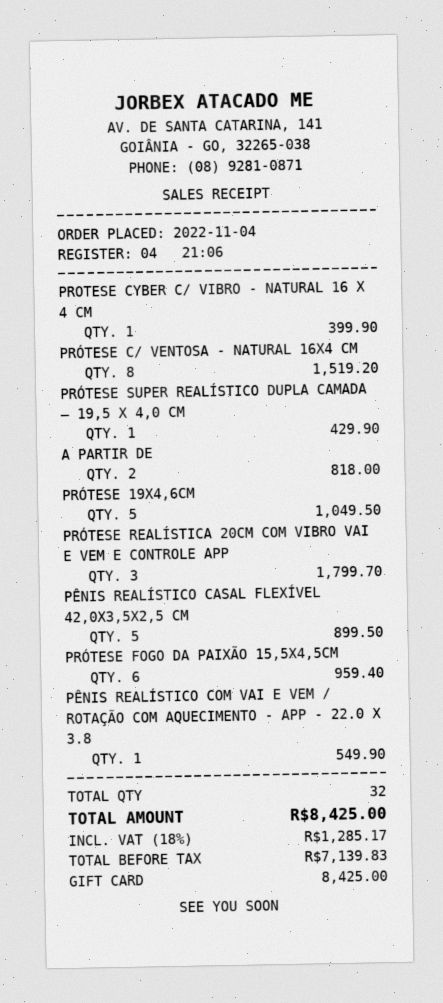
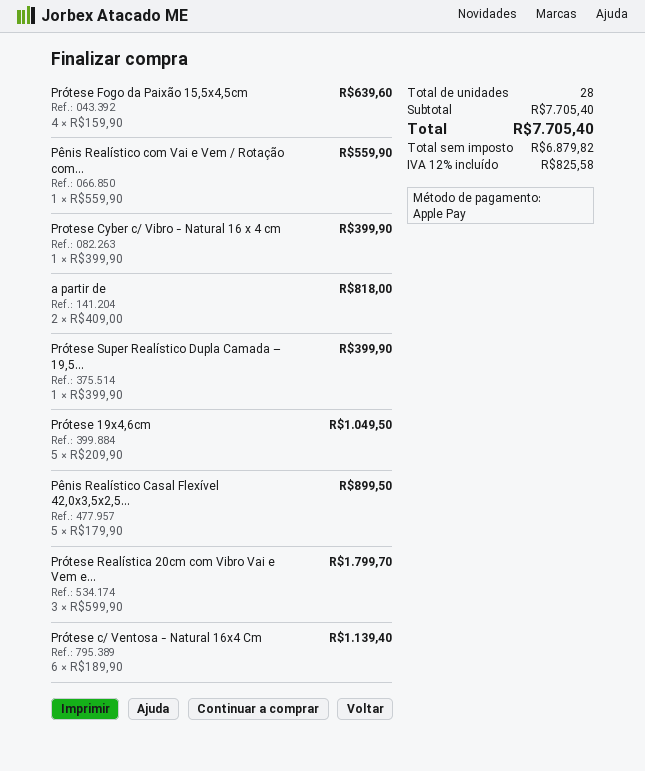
payment method: gift card -> Apple Pay
PRÓTESE C/ VENTOSA - NATURAL 16X4 CM: 8 for 1519.20 -> 6 for 1139.40
PRÓTESE SUPER REALÍSTICO DUPLA CAMADA – 19,5 X 4,0 CM: 1 for 429.90 -> 1 for 399.90
PRÓTESE FOGO DA PAIXÃO 15,5X4,5CM: 6 for 959.40 -> 4 for 639.60
PÊNIS REALÍSTICO COM VAI E VEM / ROTAÇÃO COM AQUECIMENTO - APP - 22.0 X 3.8: 1 for 549.90 -> 1 for 559.90
total quantity: 32 -> 28
net: 7139.83 -> 6879.82
tax: 18% = 1285.17 -> 12% = 825.58
total: 8425.00 -> 7705.40

